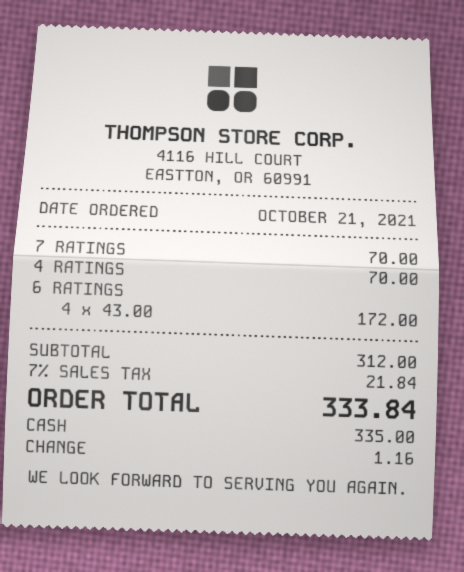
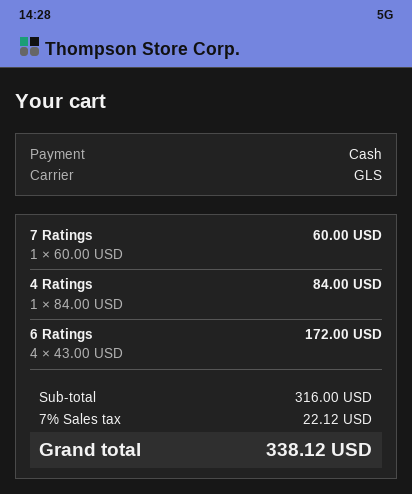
7 RATINGS: 1 x 70.00 = 70.00 -> 1 x 60.00 = 60.00
4 RATINGS: 1 x 70.00 = 70.00 -> 1 x 84.00 = 84.00
subtotal: 312.00 -> 316.00
tax: 7% = 21.84 -> 7% = 22.12
total: 333.84 -> 338.12

